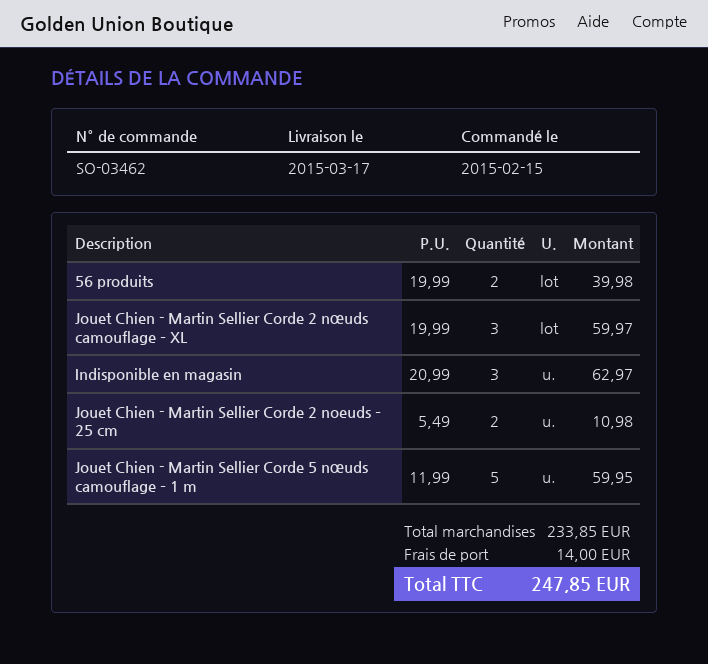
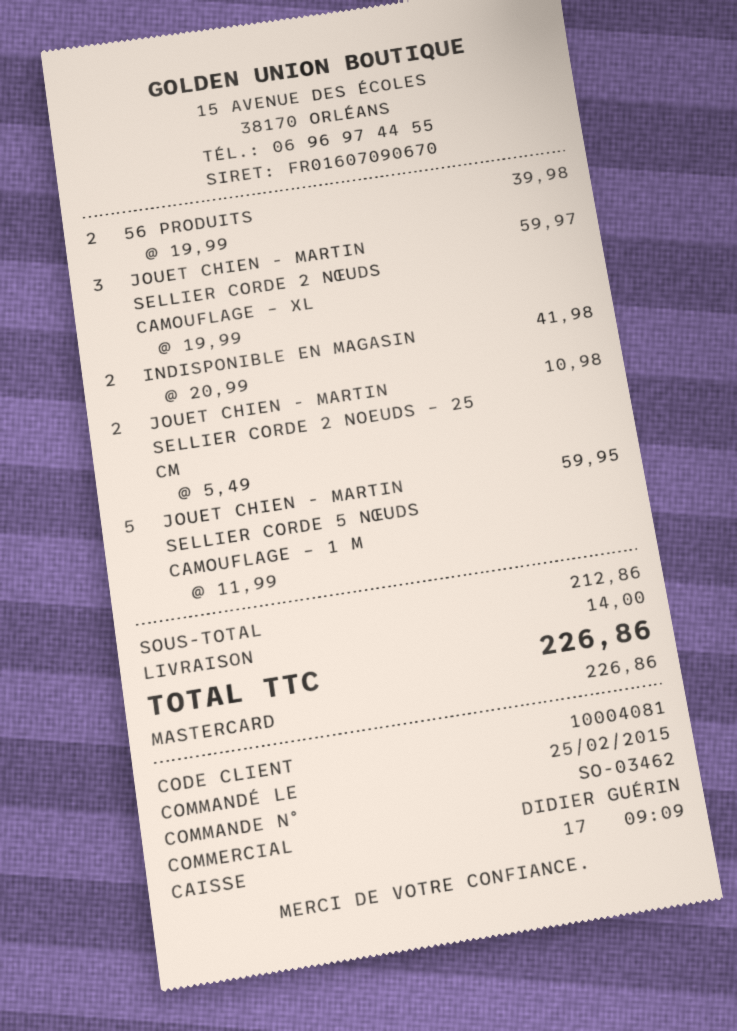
order date: 2015-02-15 -> 2015-02-25
Indisponible en magasin: 3 x 20.99 = 62.97 -> 2 x 20.99 = 41.98
subtotal: 233.85 -> 212.86
total: 247.85 -> 226.86

